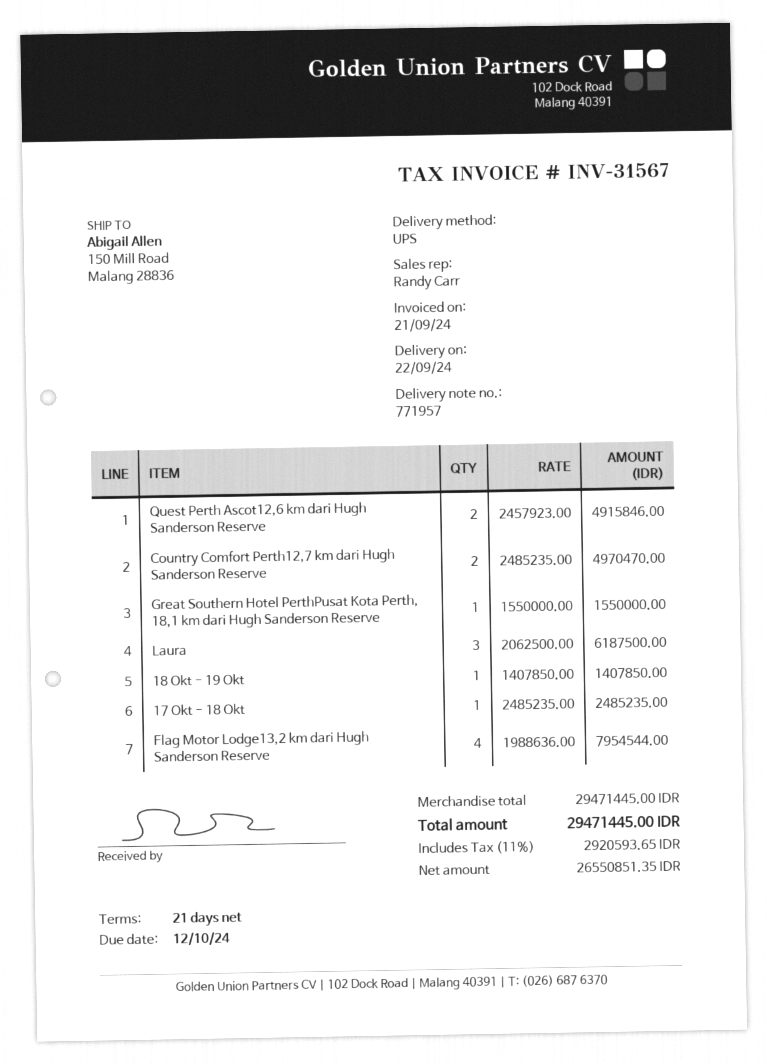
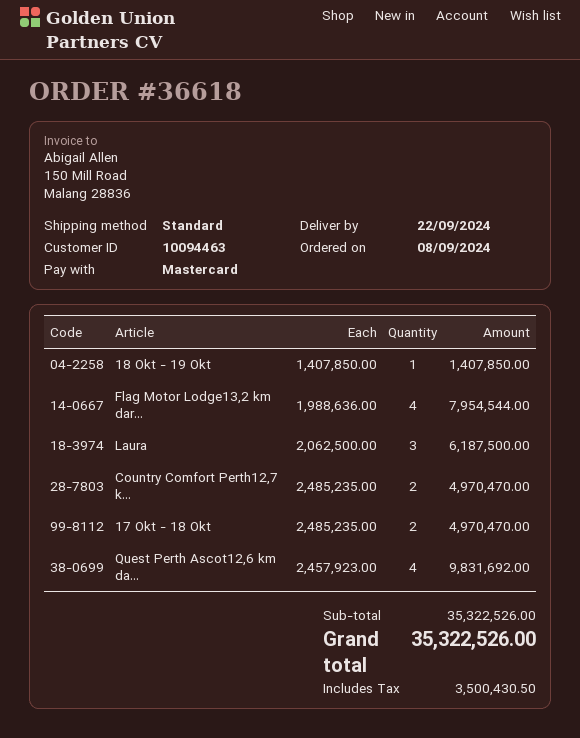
shipping method: UPS -> standard
Quest Perth Ascot12,6 km dari Hugh Sanderson Reserve: 2 x 2457923.00 = 4915846.00 -> 4 x 2457923.00 = 9831692.00
Great Southern Hotel PerthPusat Kota Perth, 18,1 km dari Hugh Sanderson Reserve: 1 x 1550000.00 = 1550000.00 -> none
17 Okt - 18 Okt: 1 x 2485235.00 = 2485235.00 -> 2 x 2485235.00 = 4970470.00
subtotal: 29471445.00 -> 35322526.00
tax: 2920593.65 -> 3500430.50
total: 29471445.00 -> 35322526.00

